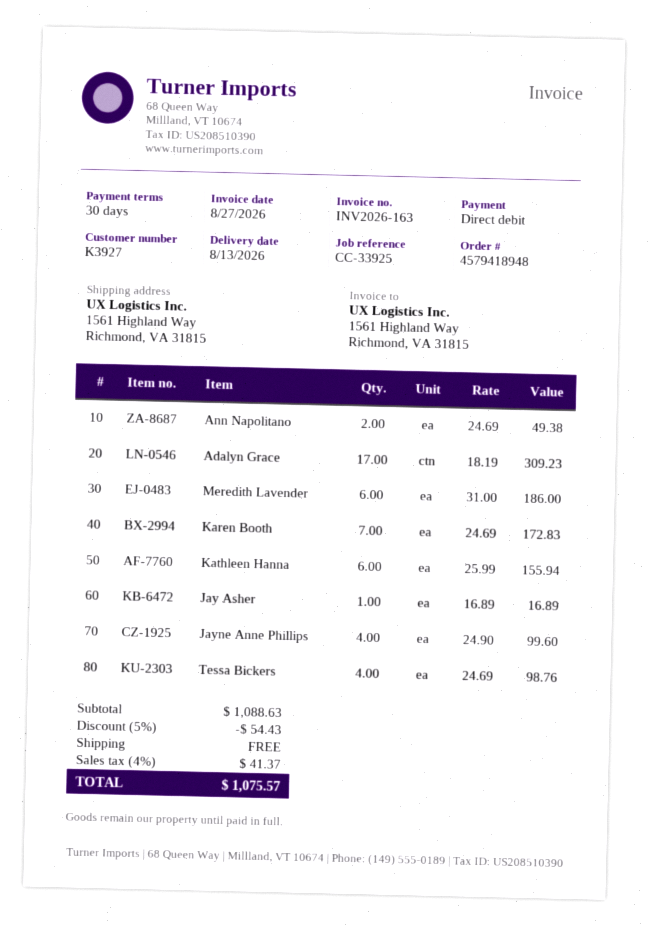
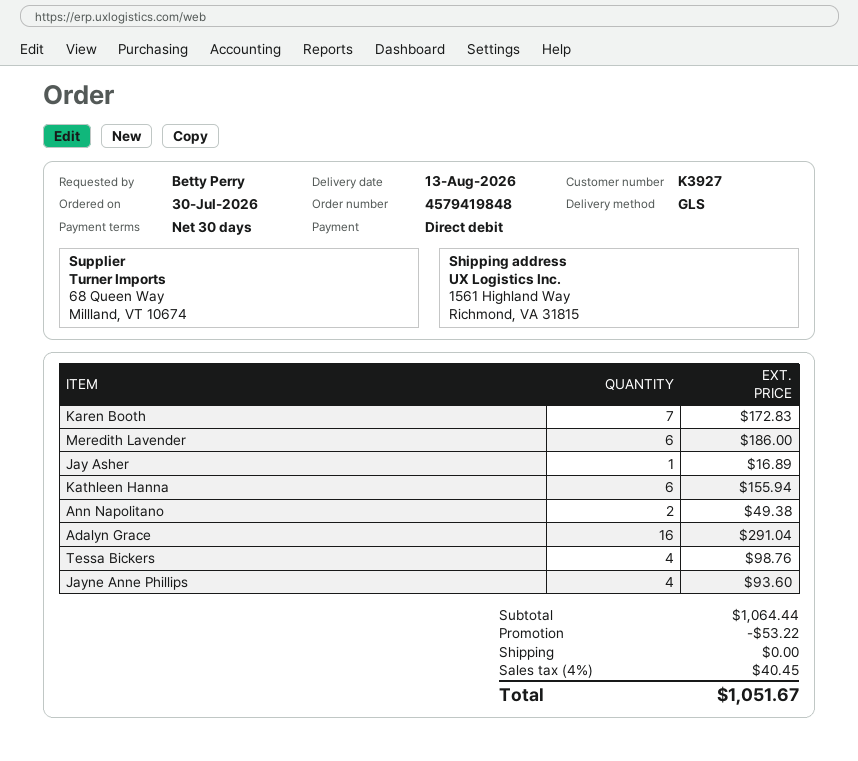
order number: 4579418948 -> 4579419848
Adalyn Grace: 17 for 309.23 -> 16 for 291.04
Jayne Anne Phillips: 4 for 99.60 -> 4 for 93.60
subtotal: 1088.63 -> 1064.44
discount: 54.43 -> 53.22
tax: 4% = 41.37 -> 4% = 40.45
total: 1075.57 -> 1051.67

